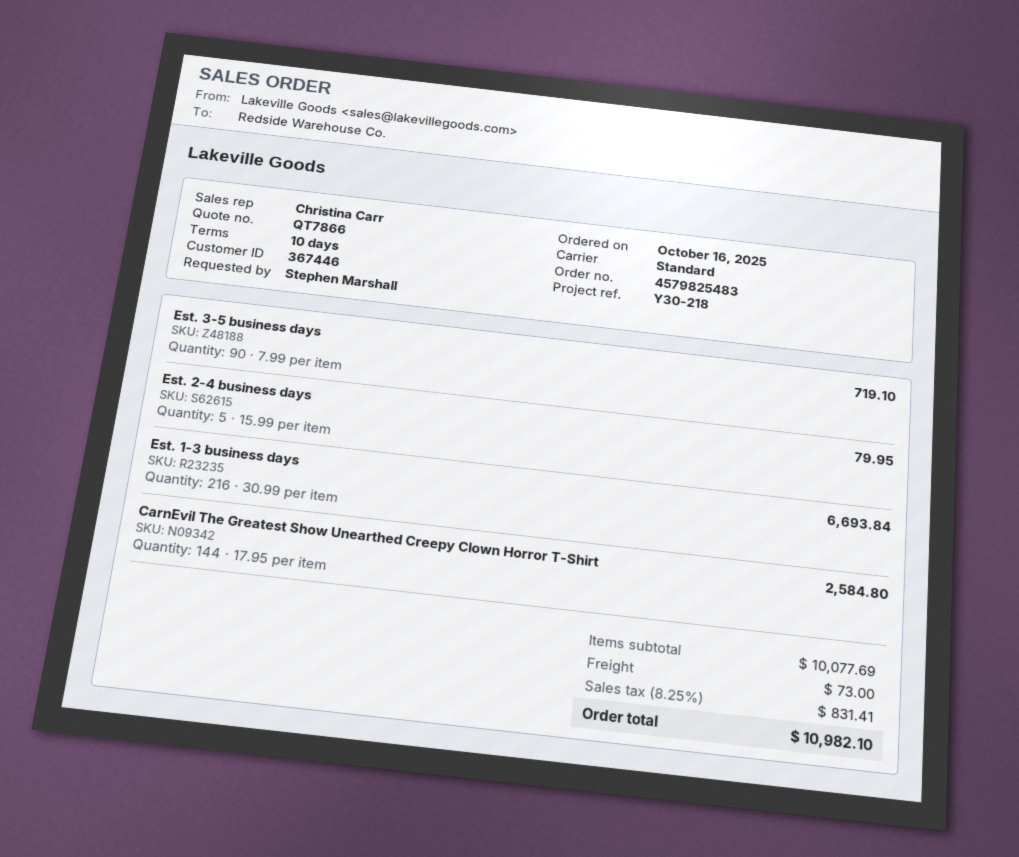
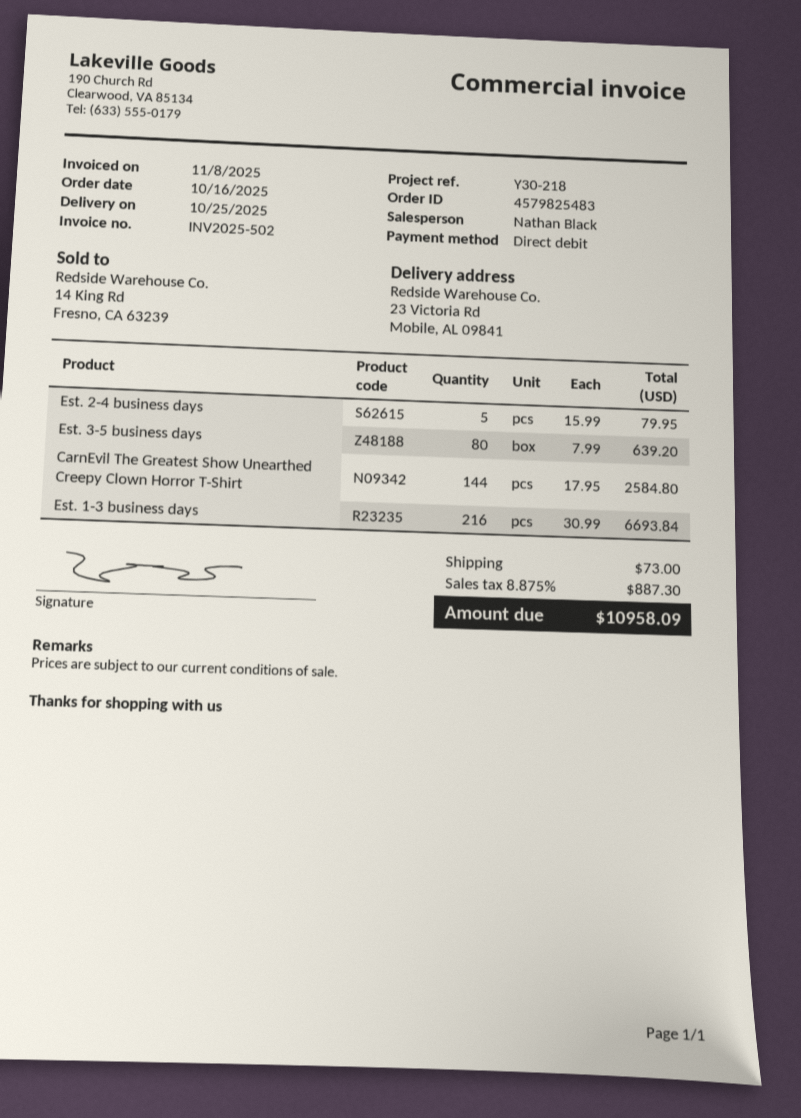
sales rep: Christina Carr -> Nathan Black
Est. 3-5 business days: 90 x 7.99 = 719.10 -> 80 x 7.99 = 639.20
tax: 8.25% = 831.41 -> 8.875% = 887.30
total: 10982.10 -> 10958.09

